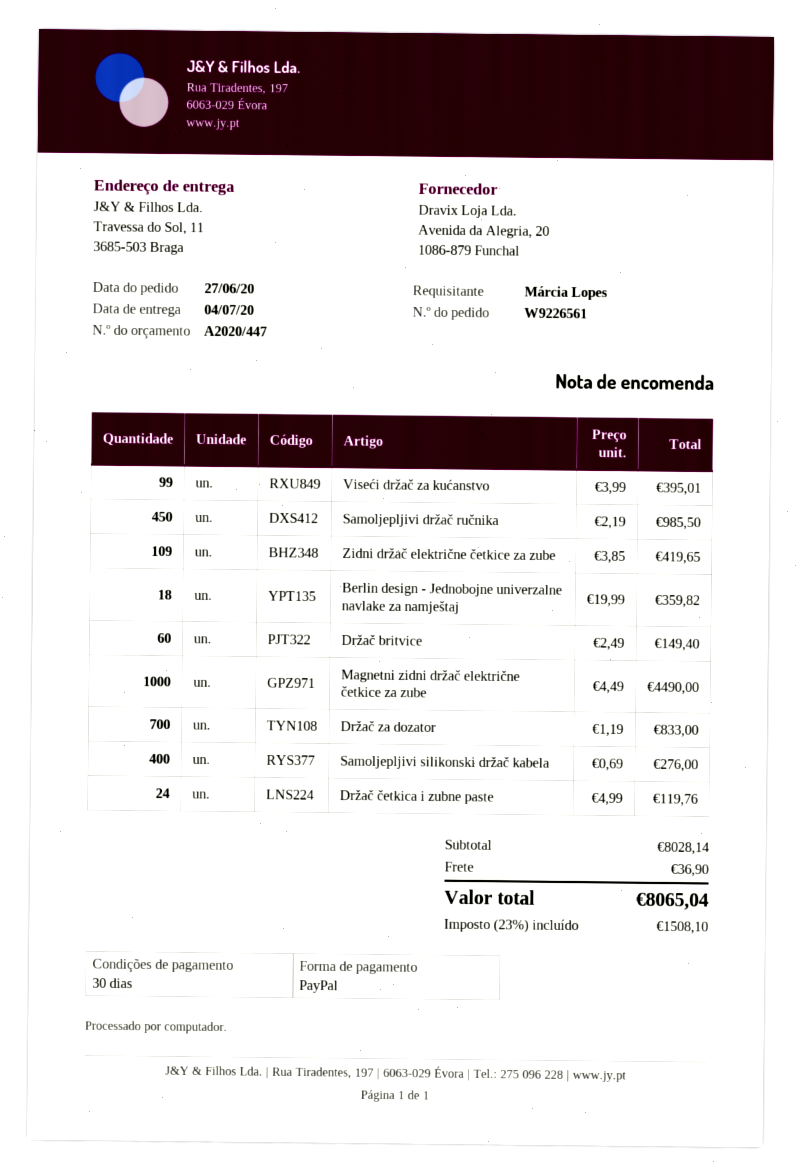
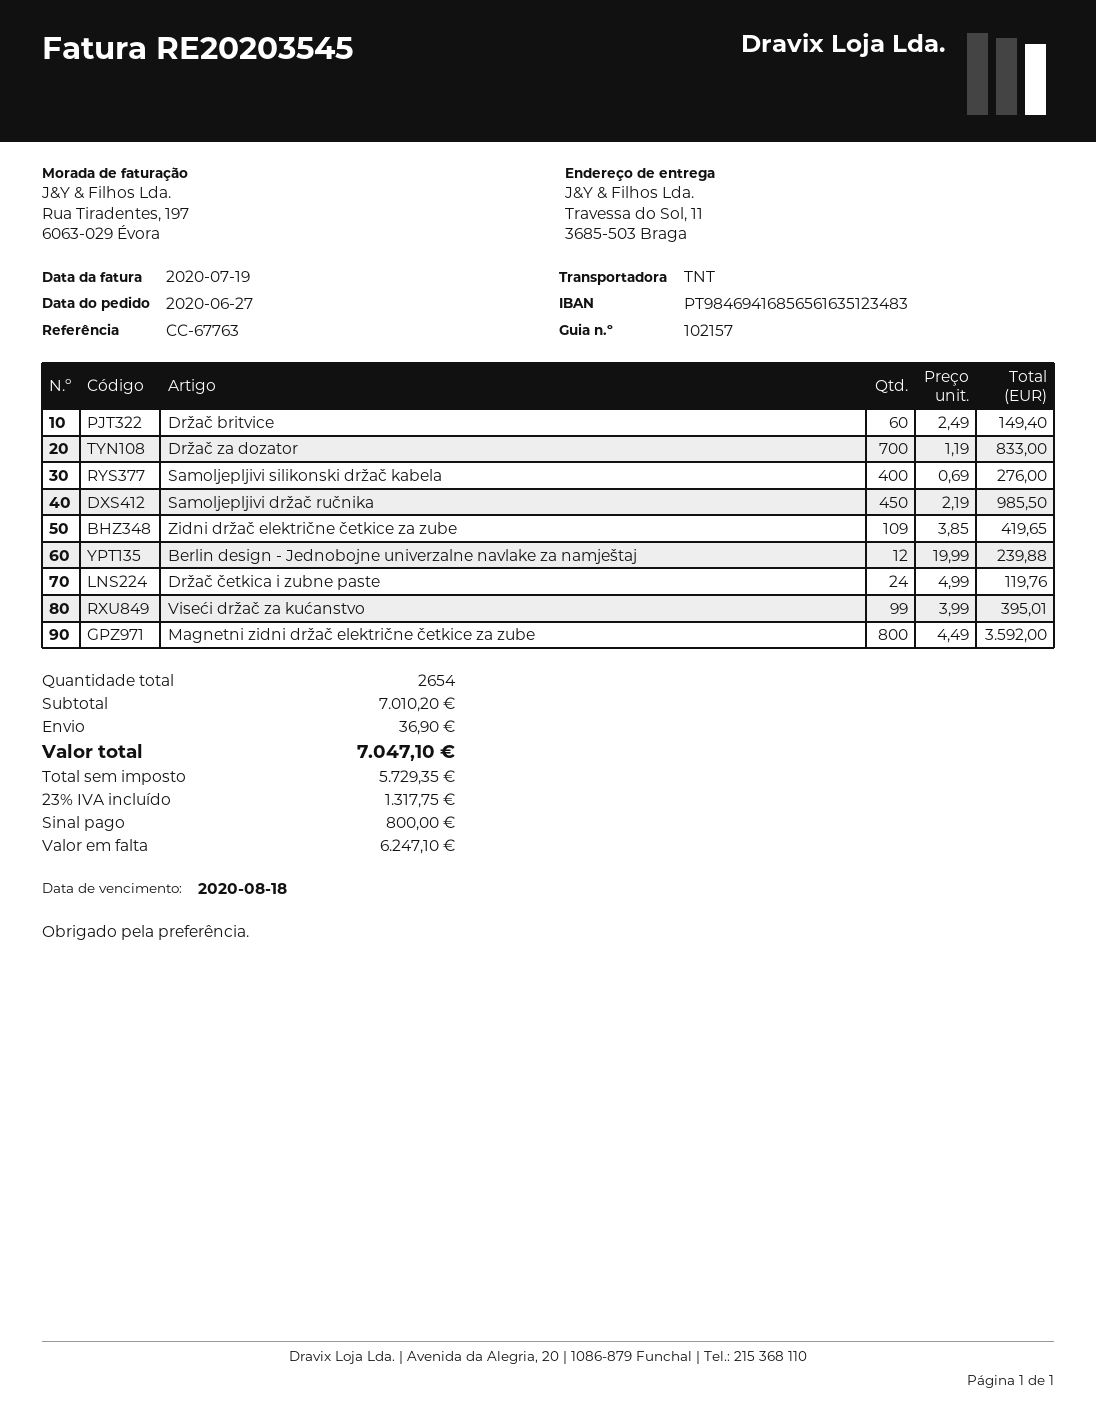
Berlin design - Jednobojne univerzalne navlake za namještaj: 18 x 19.99 = 359.82 -> 12 x 19.99 = 239.88
Magnetni zidni držač električne četkice za zube: 1000 x 4.49 = 4490.00 -> 800 x 4.49 = 3592.00
subtotal: 8028.14 -> 7010.20
tax: 23% = 1508.10 -> 23% = 1317.75
total: 8065.04 -> 7047.10

